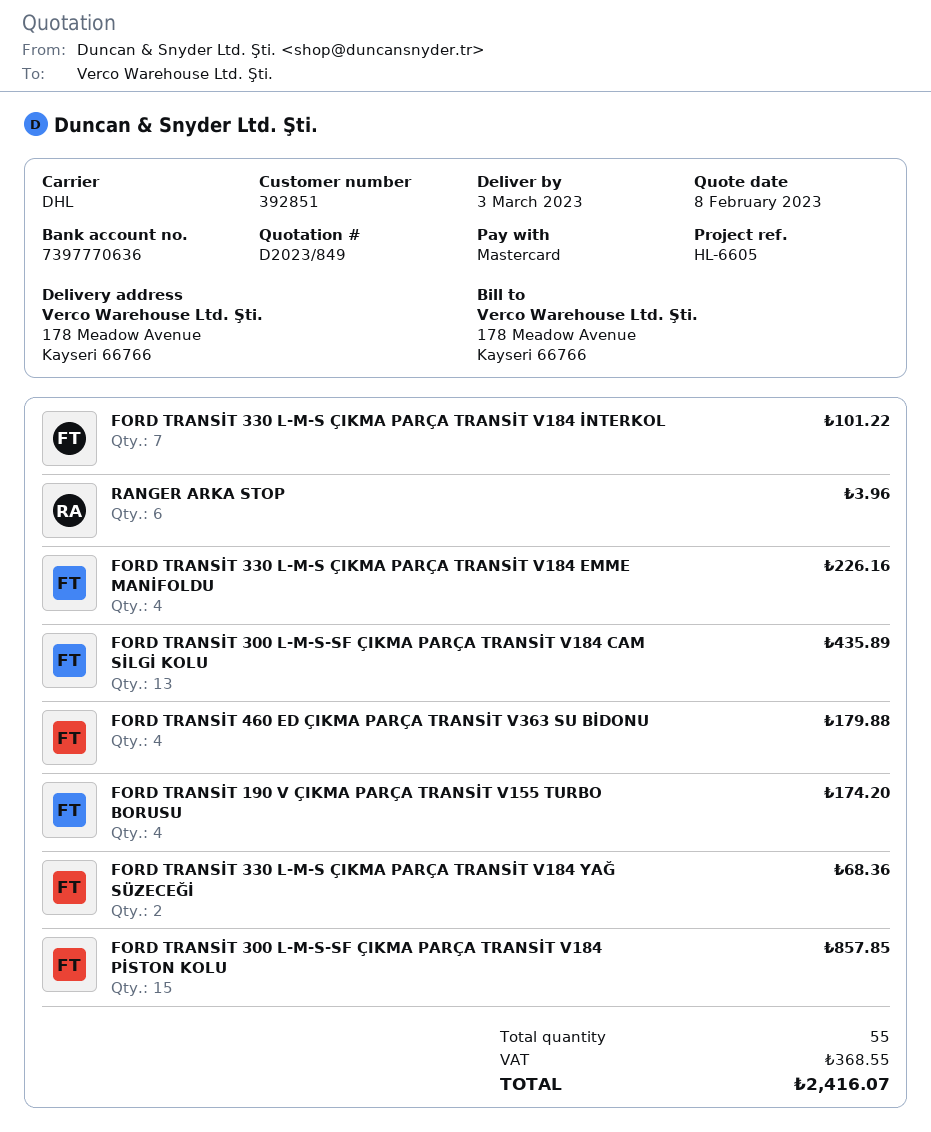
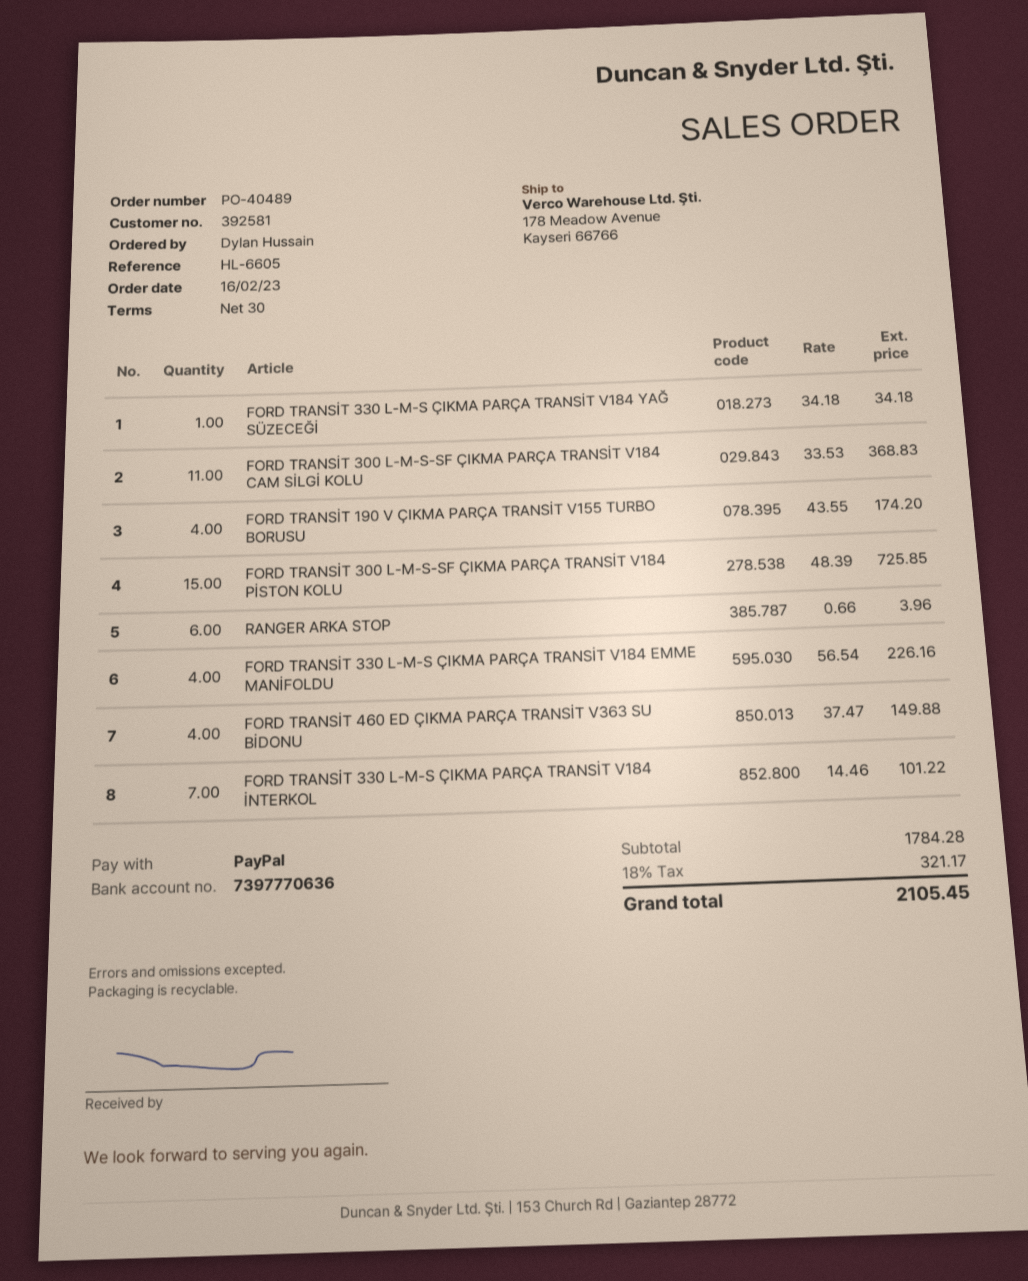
customer number: 392851 -> 392581
payment method: Mastercard -> PayPal
FORD TRANSİT 300 L-M-S-SF ÇIKMA PARÇA TRANSİT V184 CAM SİLGİ KOLU: 13 for 435.89 -> 11 for 368.83
FORD TRANSİT 460 ED ÇIKMA PARÇA TRANSİT V363 SU BİDONU: 4 for 179.88 -> 4 for 149.88
FORD TRANSİT 330 L-M-S ÇIKMA PARÇA TRANSİT V184 YAĞ SÜZECEĞİ: 2 for 68.36 -> 1 for 34.18
FORD TRANSİT 300 L-M-S-SF ÇIKMA PARÇA TRANSİT V184 PİSTON KOLU: 15 for 857.85 -> 15 for 725.85
tax: 368.55 -> 321.17
total: 2416.07 -> 2105.45

